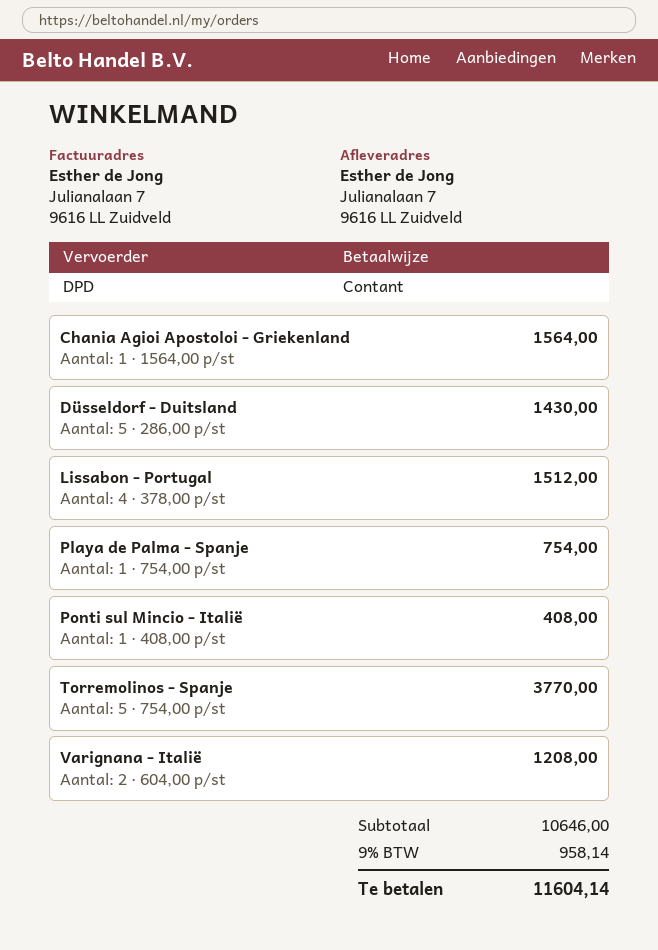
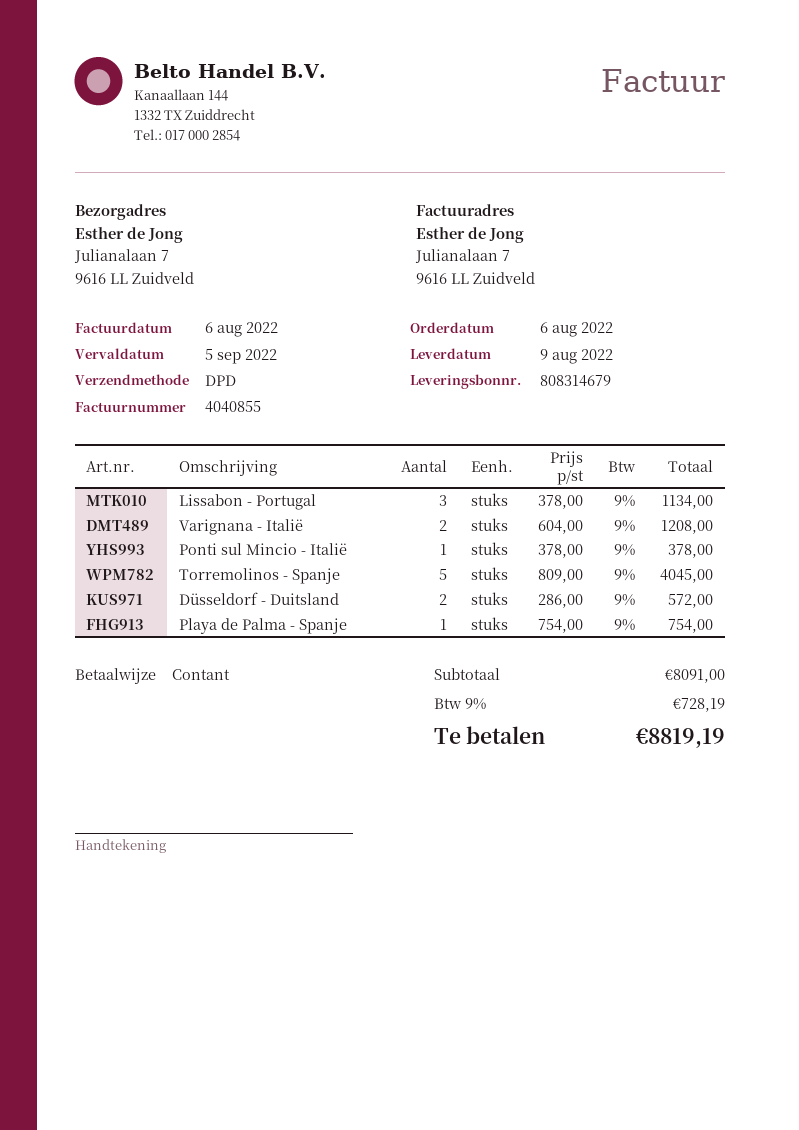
Chania Agioi Apostoloi - Griekenland: 1 x 1564.00 = 1564.00 -> none
Düsseldorf - Duitsland: 5 x 286.00 = 1430.00 -> 2 x 286.00 = 572.00
Lissabon - Portugal: 4 x 378.00 = 1512.00 -> 3 x 378.00 = 1134.00
Ponti sul Mincio - Italië: 1 x 408.00 = 408.00 -> 1 x 378.00 = 378.00
Torremolinos - Spanje: 5 x 754.00 = 3770.00 -> 5 x 809.00 = 4045.00
subtotal: 10646.00 -> 8091.00
tax: 9% = 958.14 -> 9% = 728.19
total: 11604.14 -> 8819.19

